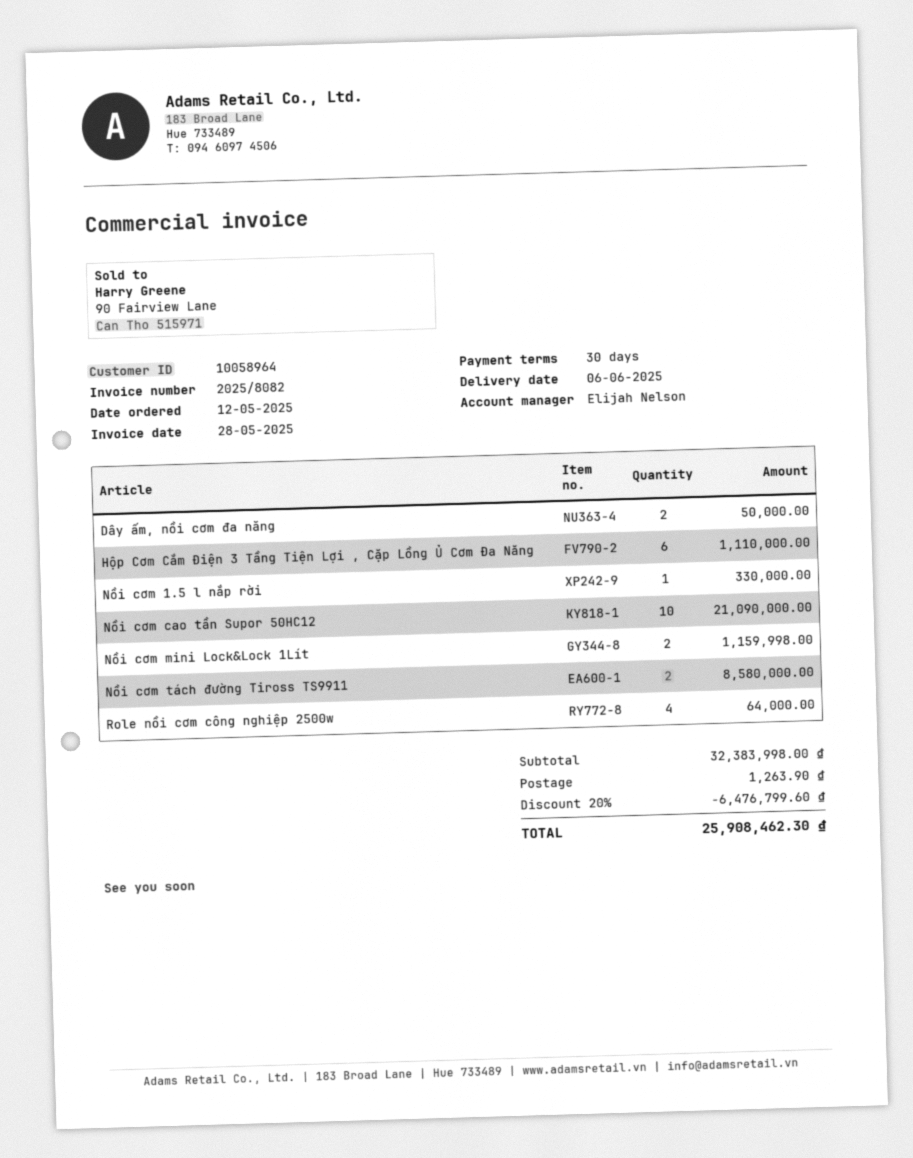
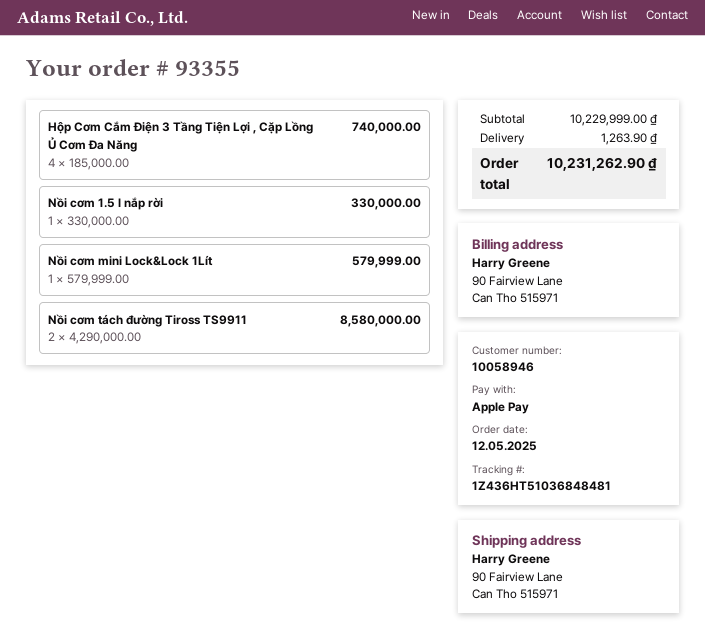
customer number: 10058964 -> 10058946
Dây ấm, nồi cơm đa năng: 2 for 50000.00 -> none
Hộp Cơm Cắm Điện 3 Tầng Tiện Lợi , Cặp Lồng Ủ Cơm Đa Năng: 6 for 1110000.00 -> 4 for 740000.00
Nồi cơm cao tần Supor 50HC12: 10 for 21090000.00 -> none
Nồi cơm mini Lock&Lock 1Lít: 2 for 1159998.00 -> 1 for 579999.00
Role nồi cơm công nghiệp 2500w: 4 for 64000.00 -> none
subtotal: 32383998.00 -> 10229999.00
discount: 20% = 6476799.60 -> none
total: 25908462.30 -> 10231262.90

